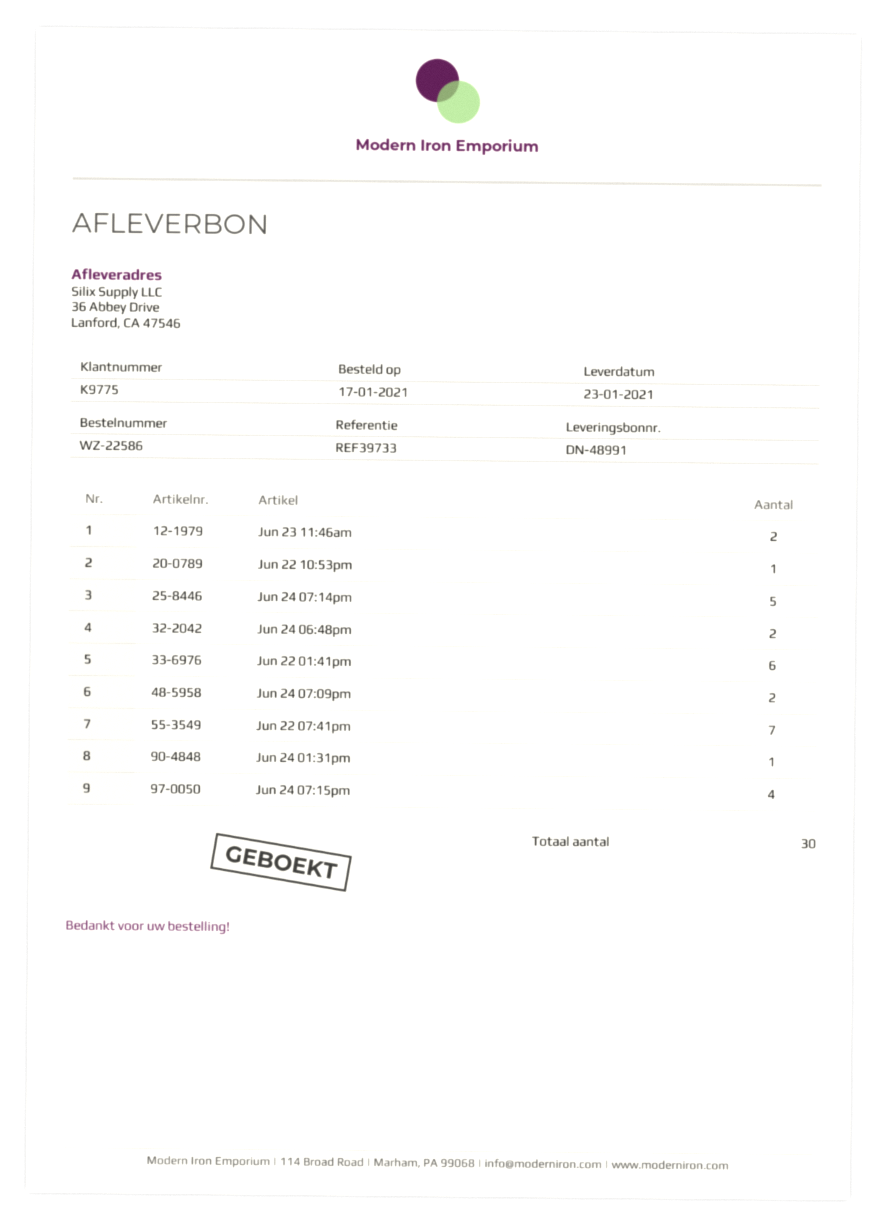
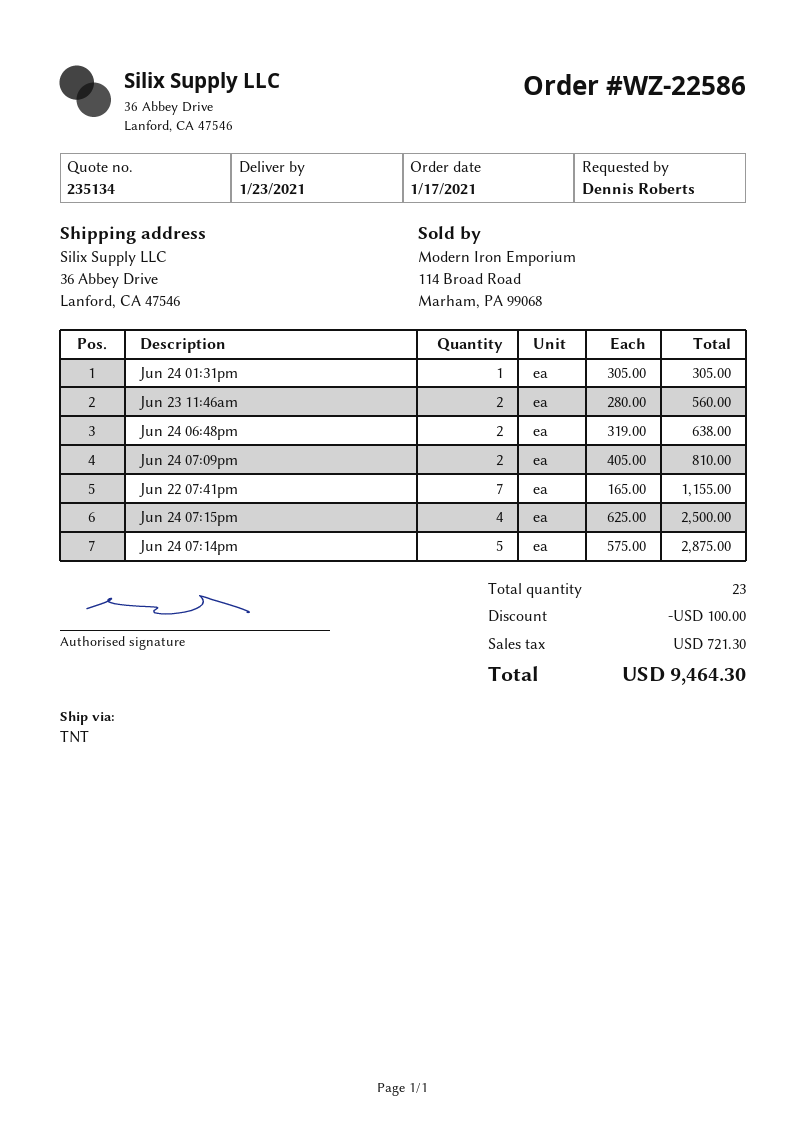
Jun 22 10:53pm: 1 -> none
Jun 22 01:41pm: 6 -> none
total quantity: 30 -> 23

